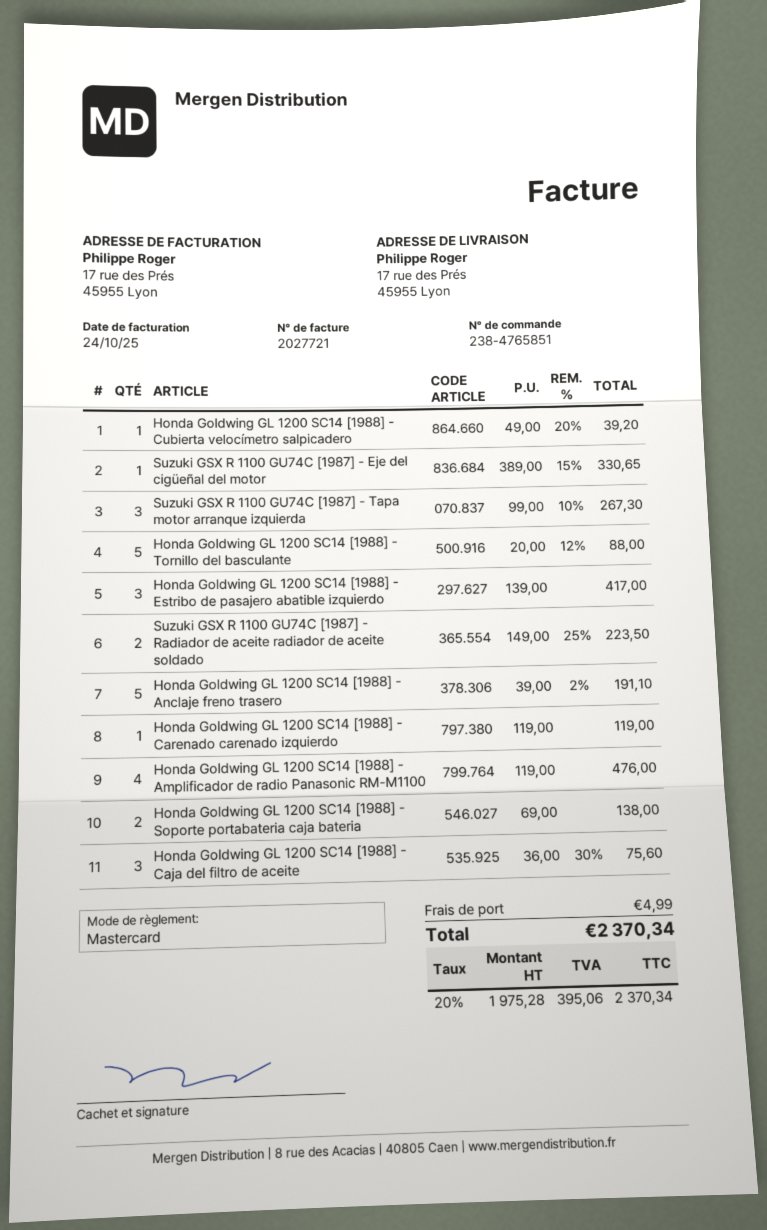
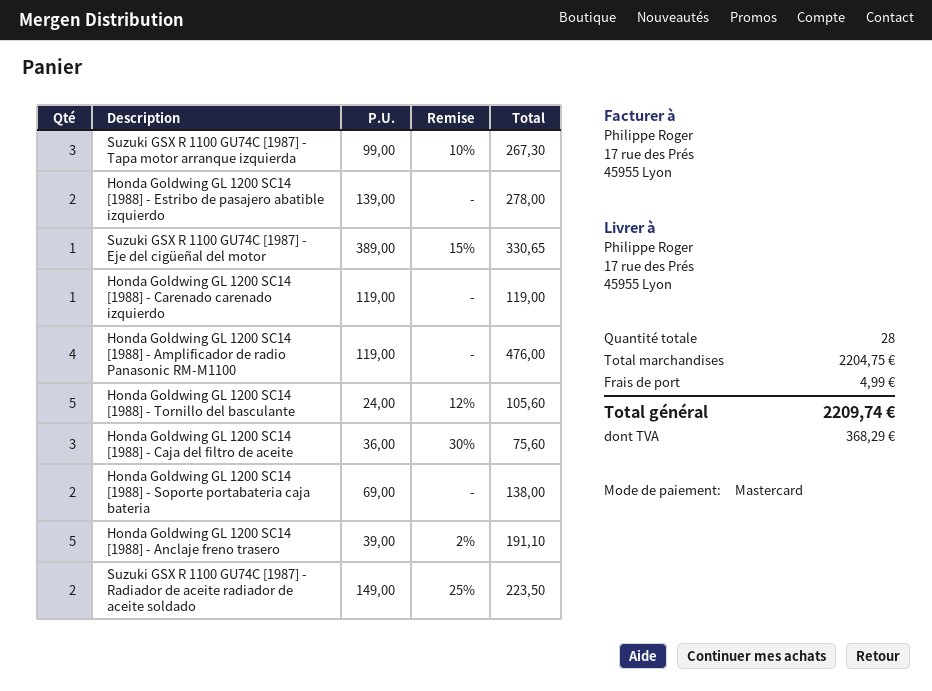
Honda Goldwing GL 1200 SC14 [1988] - Cubierta velocímetro salpicadero: 1 x 49.00 - 20% = 39.20 -> none
Honda Goldwing GL 1200 SC14 [1988] - Tornillo del basculante: 5 x 20.00 - 12% = 88.00 -> 5 x 24.00 - 12% = 105.60
Honda Goldwing GL 1200 SC14 [1988] - Estribo de pasajero abatible izquierdo: 3 x 139.00 = 417.00 -> 2 x 139.00 = 278.00
tax: 395.06 -> 368.29
total: 2370.34 -> 2209.74

